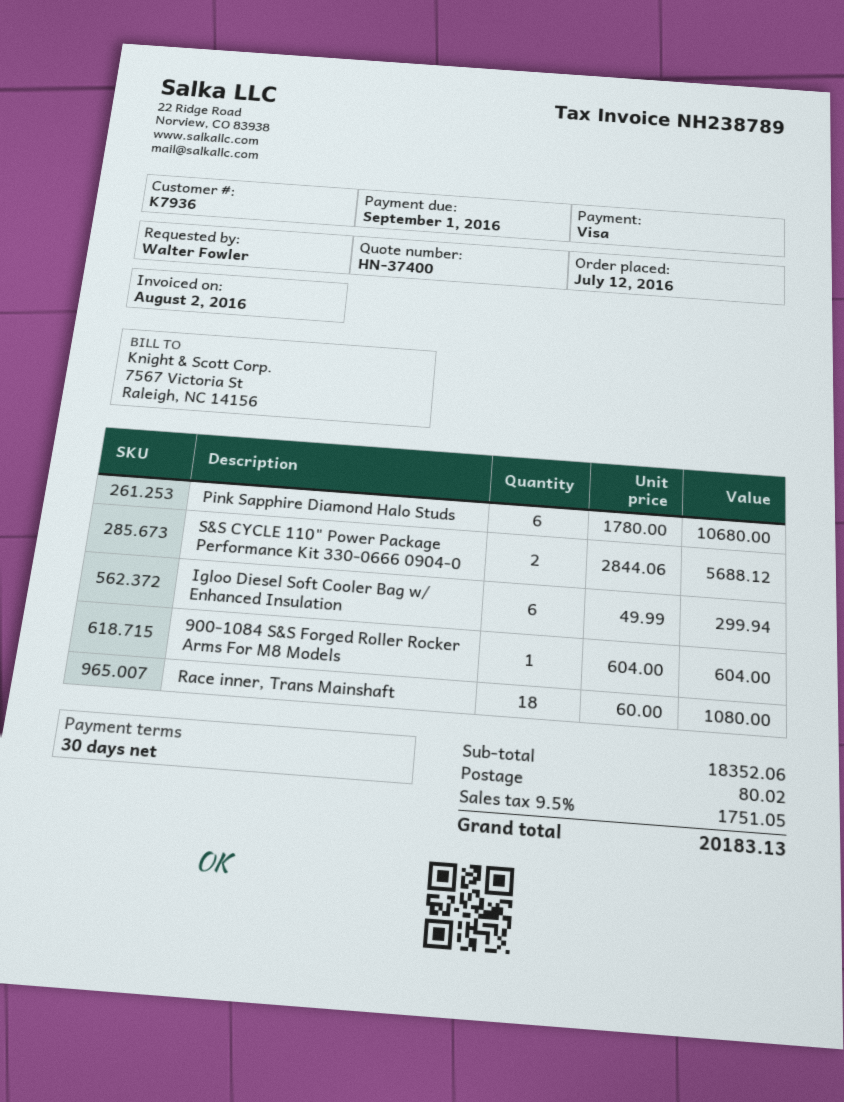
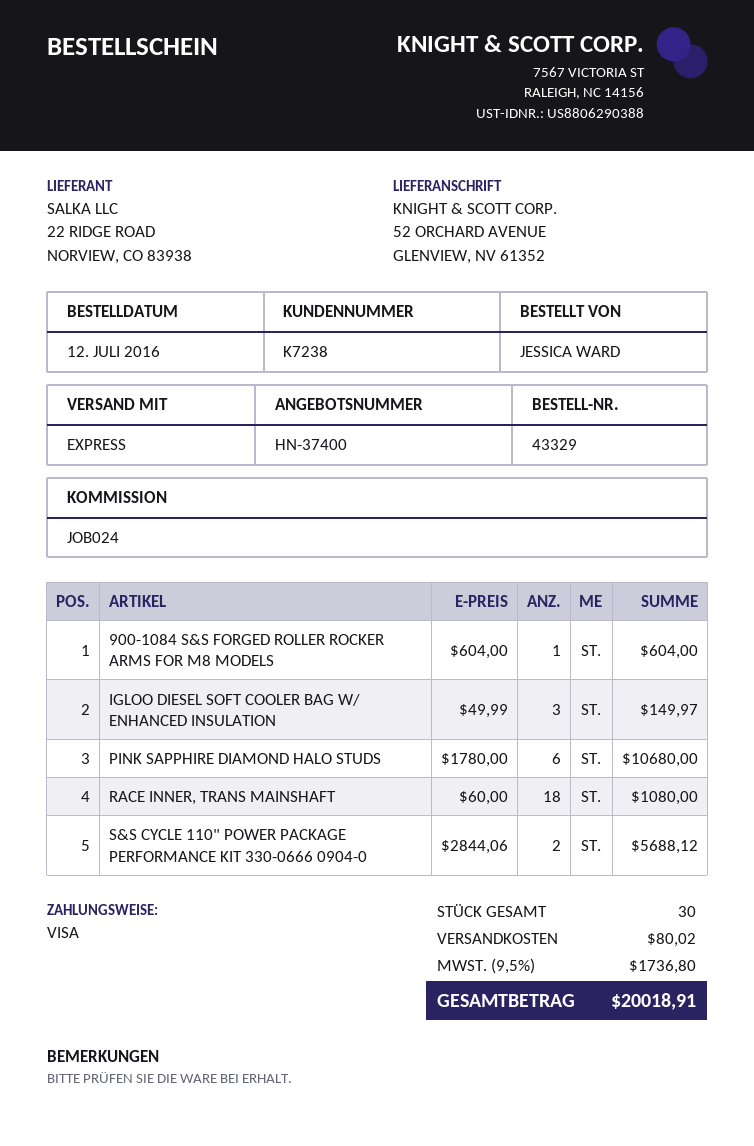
customer number: K7936 -> K7238
ordered by: Walter Fowler -> JESSICA WARD
Igloo Diesel Soft Cooler Bag w/ Enhanced Insulation: 6 x 49.99 = 299.94 -> 3 x 49.99 = 149.97
tax: 9.5% = 1751.05 -> 9.5% = 1736.80
total: 20183.13 -> 20018.91

